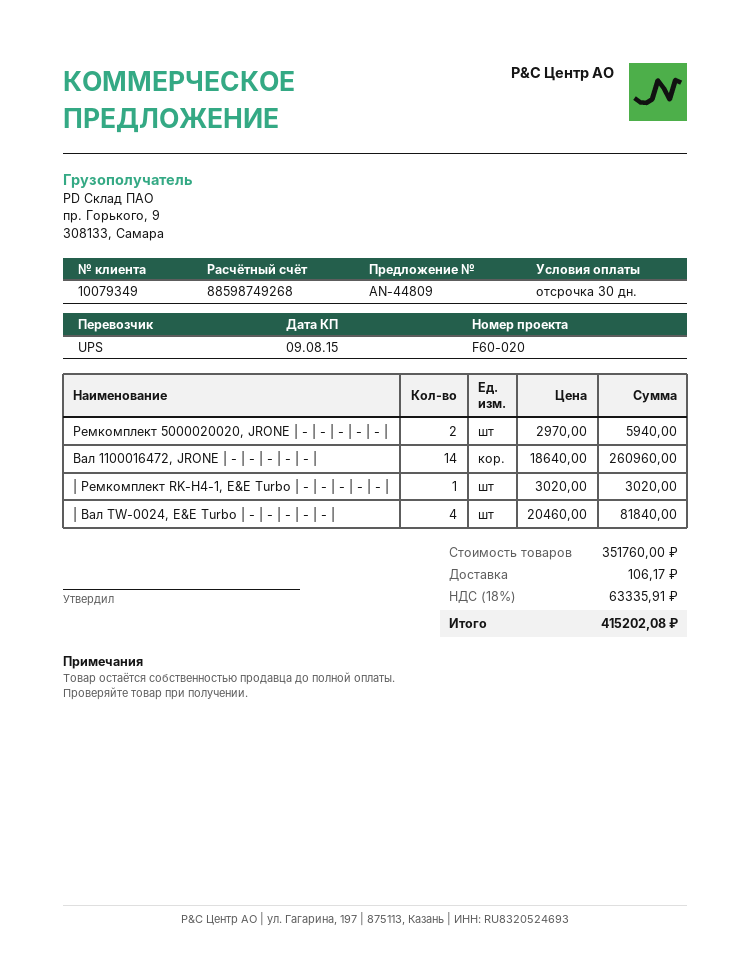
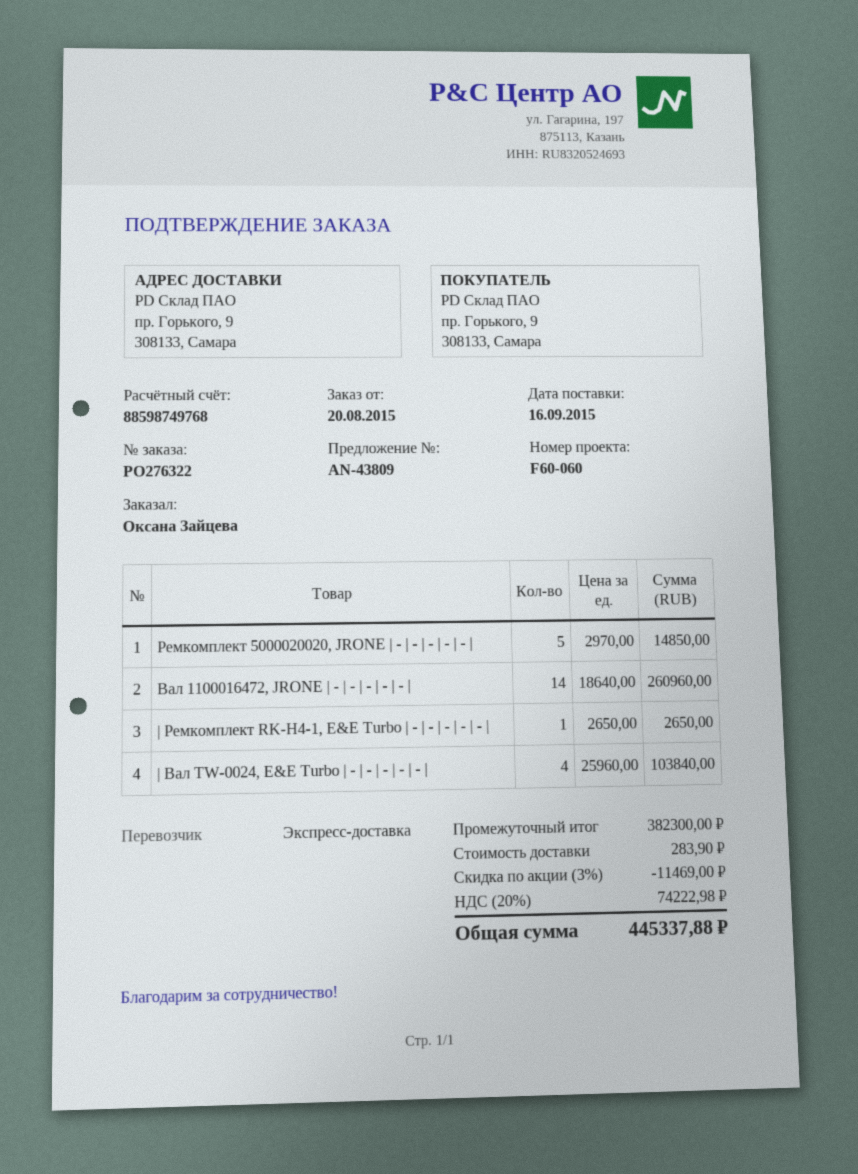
quote number: AN-44809 -> AN-43809
reference: F60-020 -> F60-060
bank account: 88598749268 -> 88598749768
shipping method: UPS -> express
Ремкомплект 5000020020, JRONE | - | - | - | - | - |: 2 x 2970.00 = 5940.00 -> 5 x 2970.00 = 14850.00
| Ремкомплект RK-H4-1, E&E Turbo | - | - | - | - | - |: 1 x 3020.00 = 3020.00 -> 1 x 2650.00 = 2650.00
| Вал TW-0024, E&E Turbo | - | - | - | - | - |: 4 x 20460.00 = 81840.00 -> 4 x 25960.00 = 103840.00
subtotal: 351760.00 -> 382300.00
discount: none -> 3% = 11469.00
shipping: 106.17 -> 283.90
tax: 18% = 63335.91 -> 20% = 74222.98
total: 415202.08 -> 445337.88

